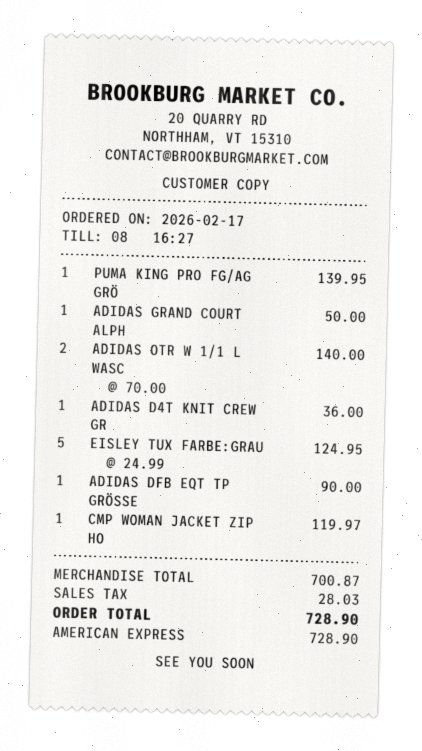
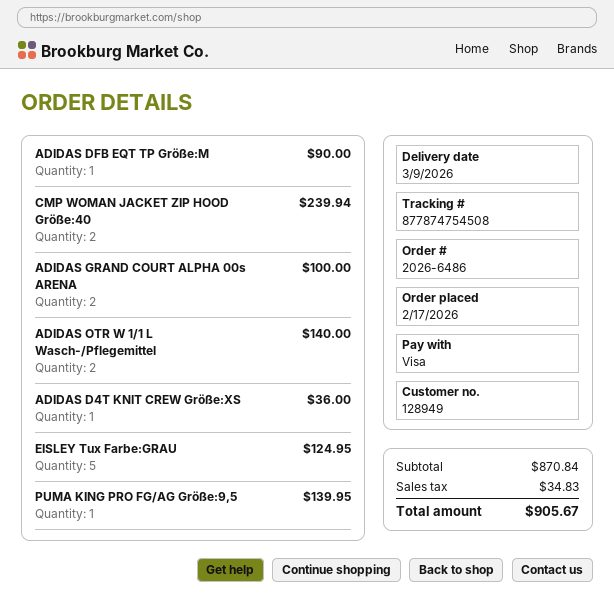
payment method: American Express -> Visa
ADIDAS GRAND COURT ALPH: 1 for 50.00 -> 2 for 100.00
CMP WOMAN JACKET ZIP HO: 1 for 119.97 -> 2 for 239.94
subtotal: 700.87 -> 870.84
tax: 28.03 -> 34.83
total: 728.90 -> 905.67

